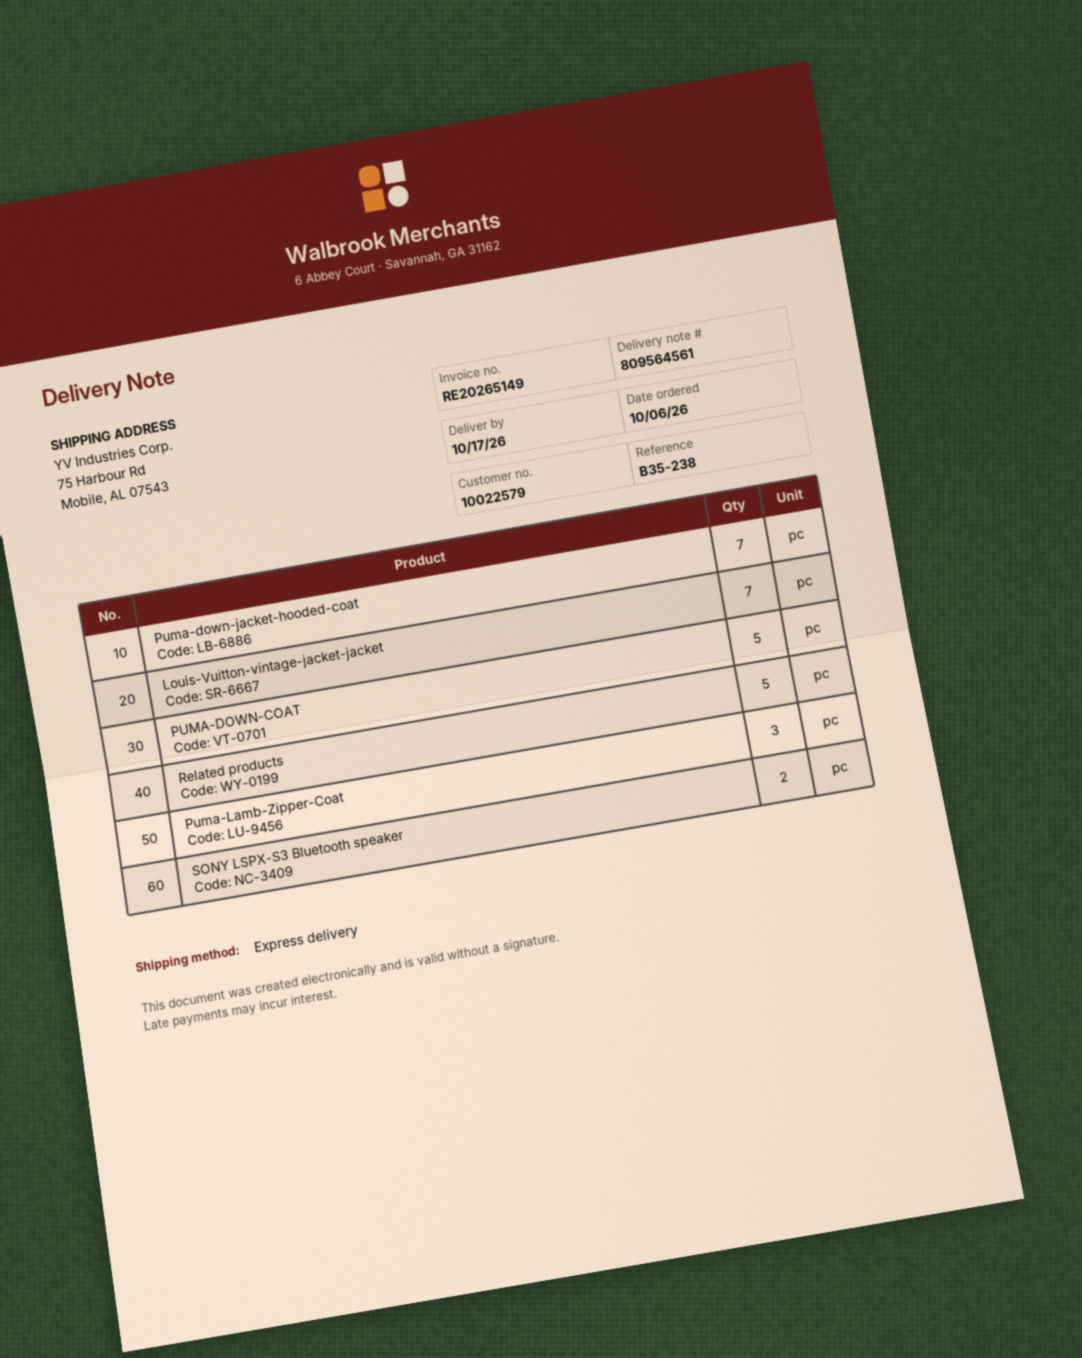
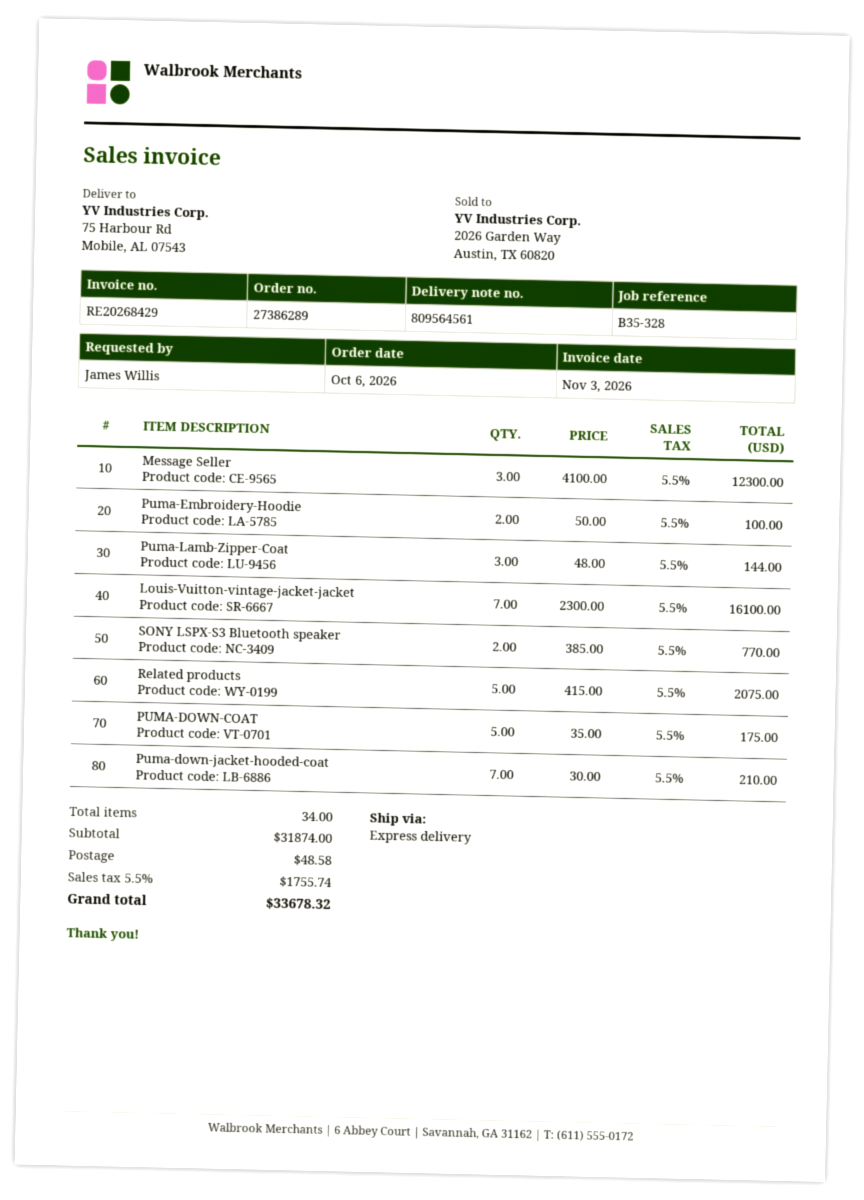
invoice number: RE20265149 -> RE20268429
reference: B35-238 -> B35-328
Message Seller: none -> 3
Puma-Embroidery-Hoodie: none -> 2

